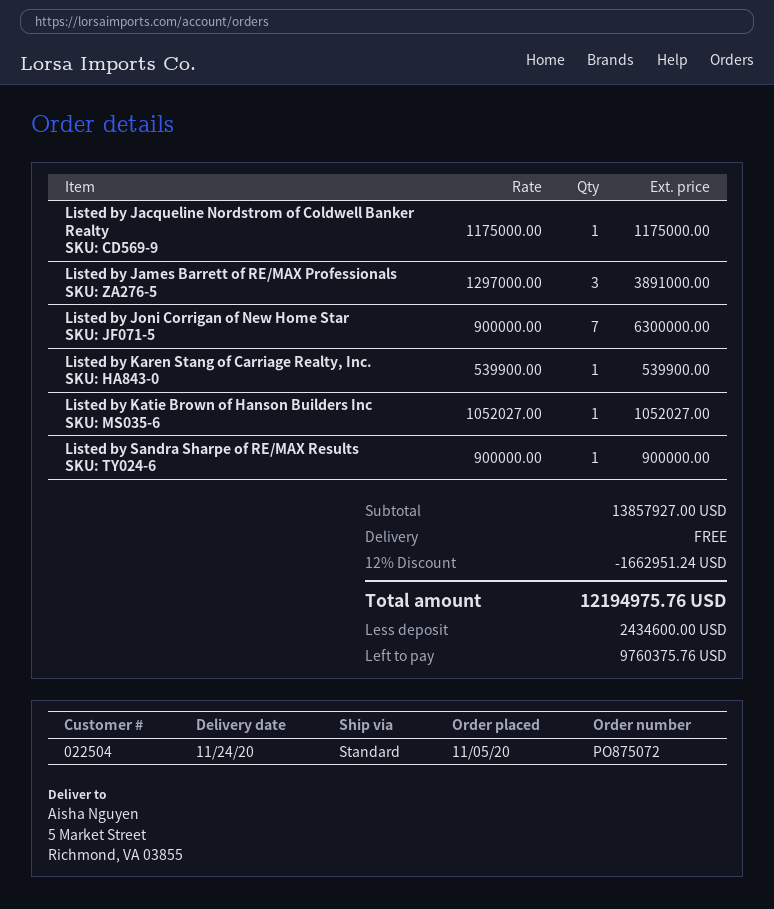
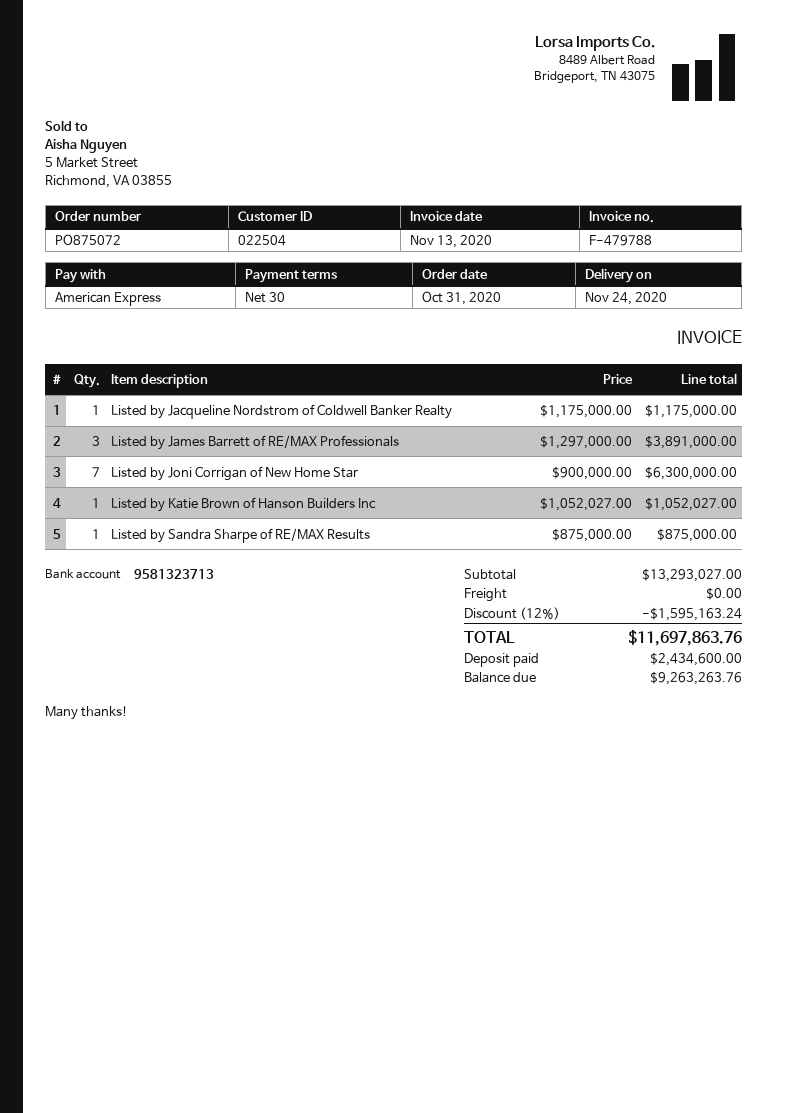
order date: 2020-11-05 -> 2020-10-31
Listed by Karen Stang of Carriage Realty, Inc.: 1 x 539900.00 = 539900.00 -> none
Listed by Sandra Sharpe of RE/MAX Results: 1 x 900000.00 = 900000.00 -> 1 x 875000.00 = 875000.00
subtotal: 13857927.00 -> 13293027.00
discount: 12% = 1662951.24 -> 12% = 1595163.24
total: 12194975.76 -> 11697863.76
balance: 9760375.76 -> 9263263.76

